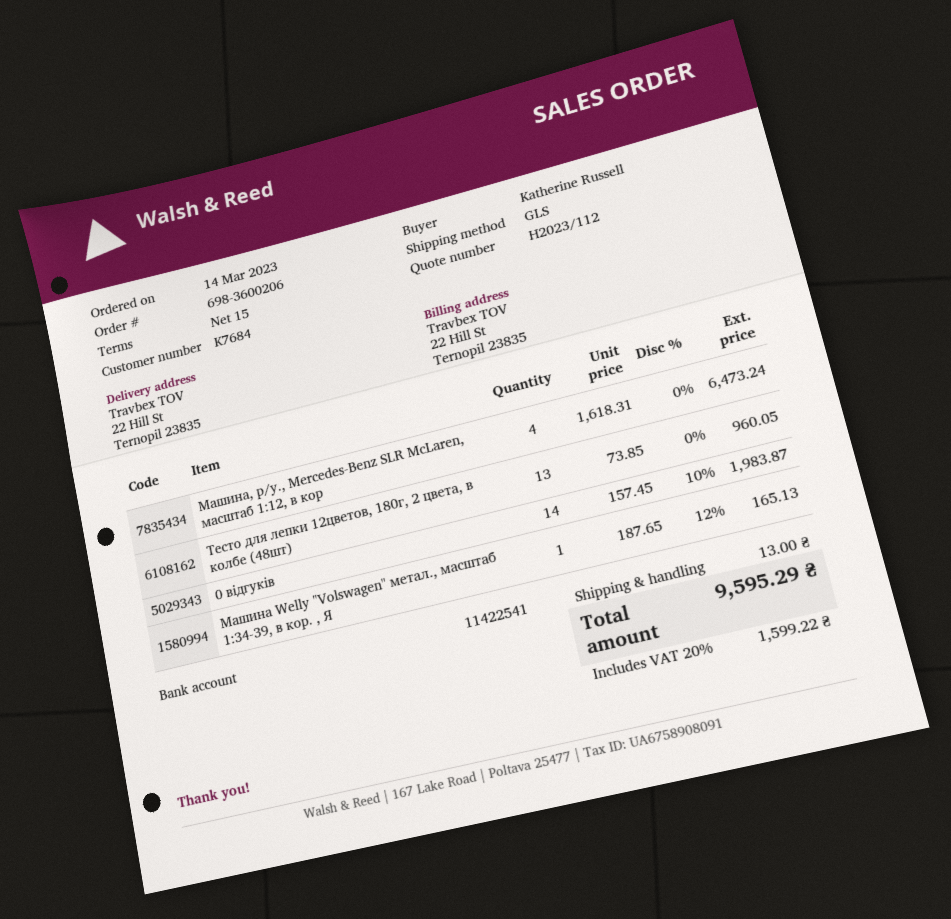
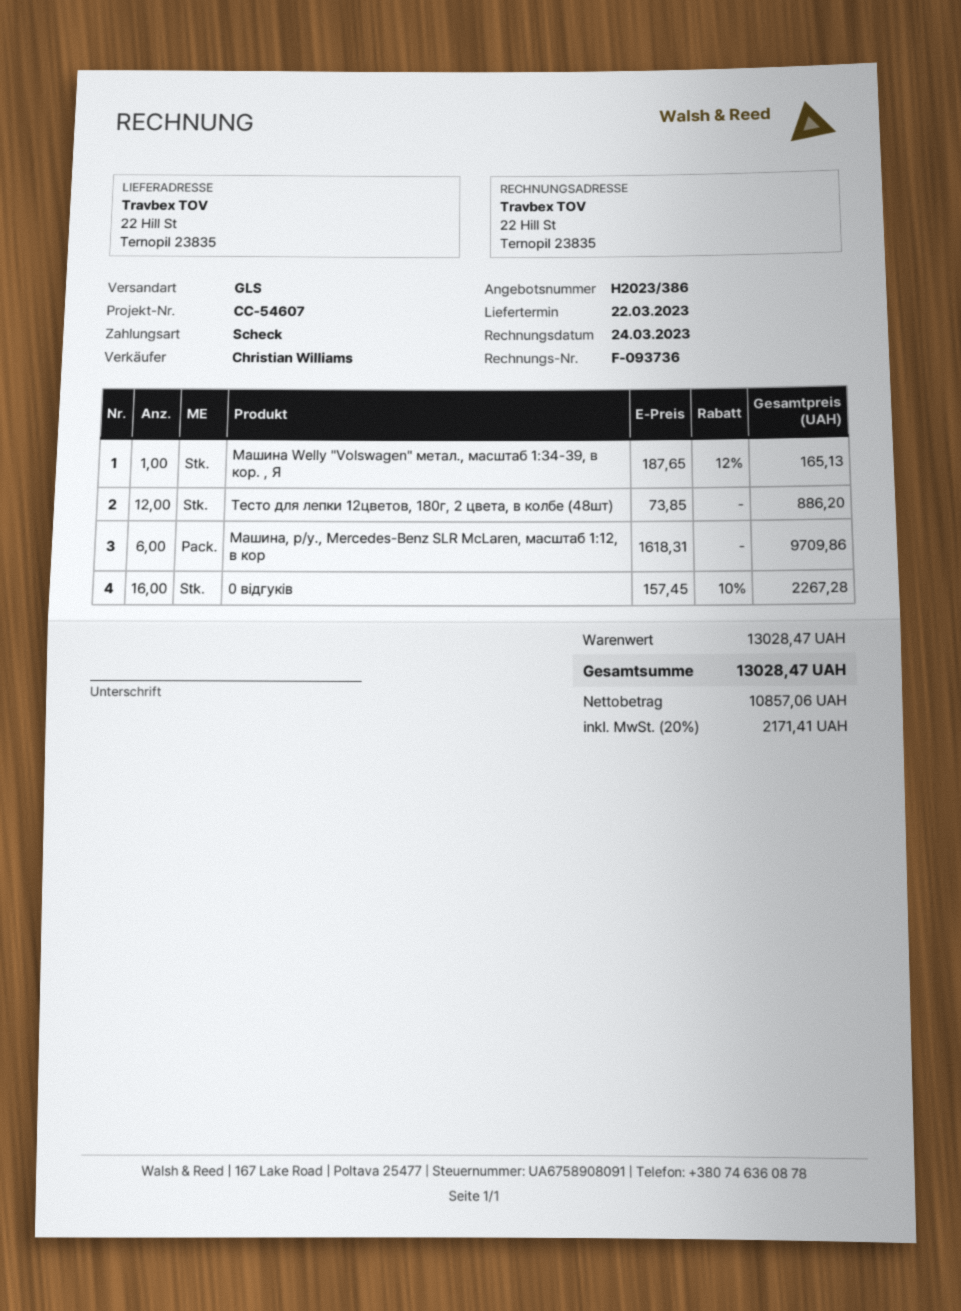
quote number: H2023/112 -> H2023/386
Машина, р/у., Mercedes-Benz SLR McLaren, масштаб 1:12, в кор: 4 x 1618.31 = 6473.24 -> 6 x 1618.31 = 9709.86
Тесто для лепки 12цветов, 180г, 2 цвета, в колбе (48шт): 13 x 73.85 = 960.05 -> 12 x 73.85 = 886.20
0 відгуків: 14 x 157.45 - 10% = 1983.87 -> 16 x 157.45 - 10% = 2267.28
shipping: 13.00 -> none
tax: 20% = 1599.22 -> 20% = 2171.41
total: 9595.29 -> 13028.47

